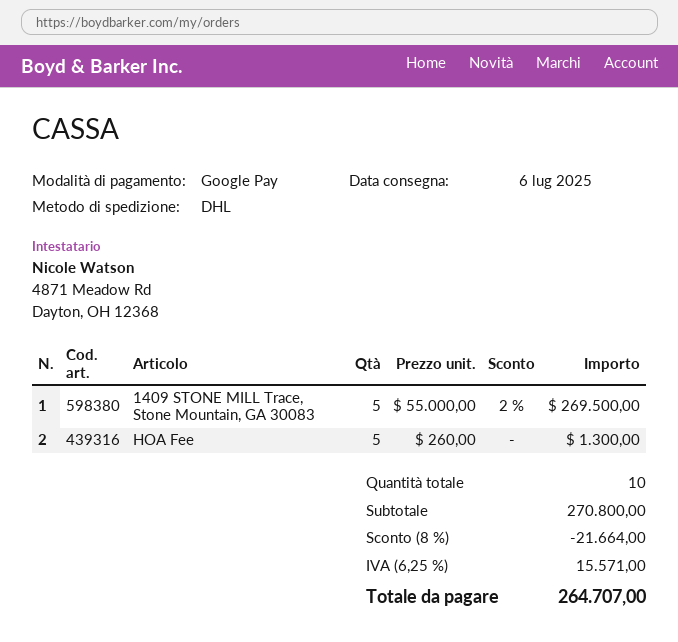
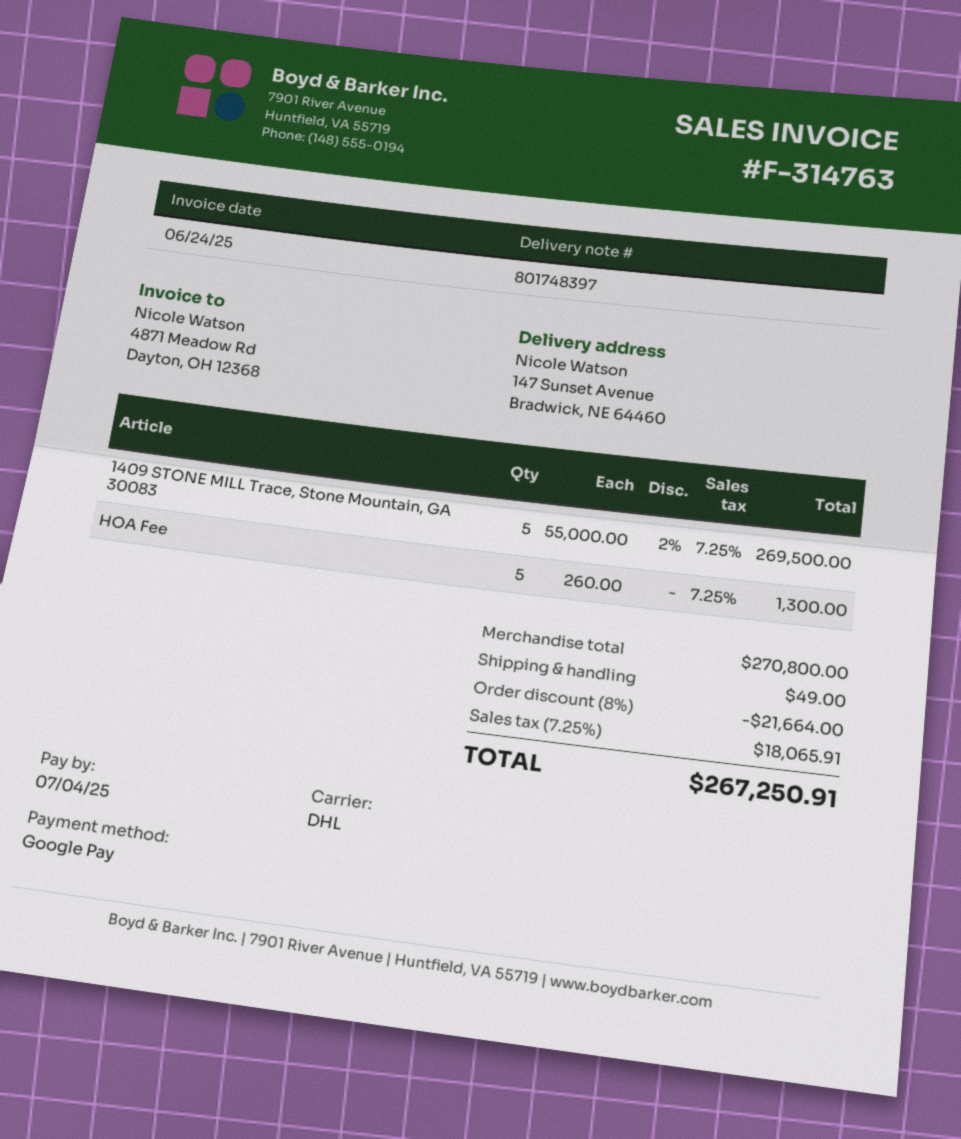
shipping: none -> 49.00
tax: 6.25% = 15571.00 -> 7.25% = 18065.91
total: 264707.00 -> 267250.91

